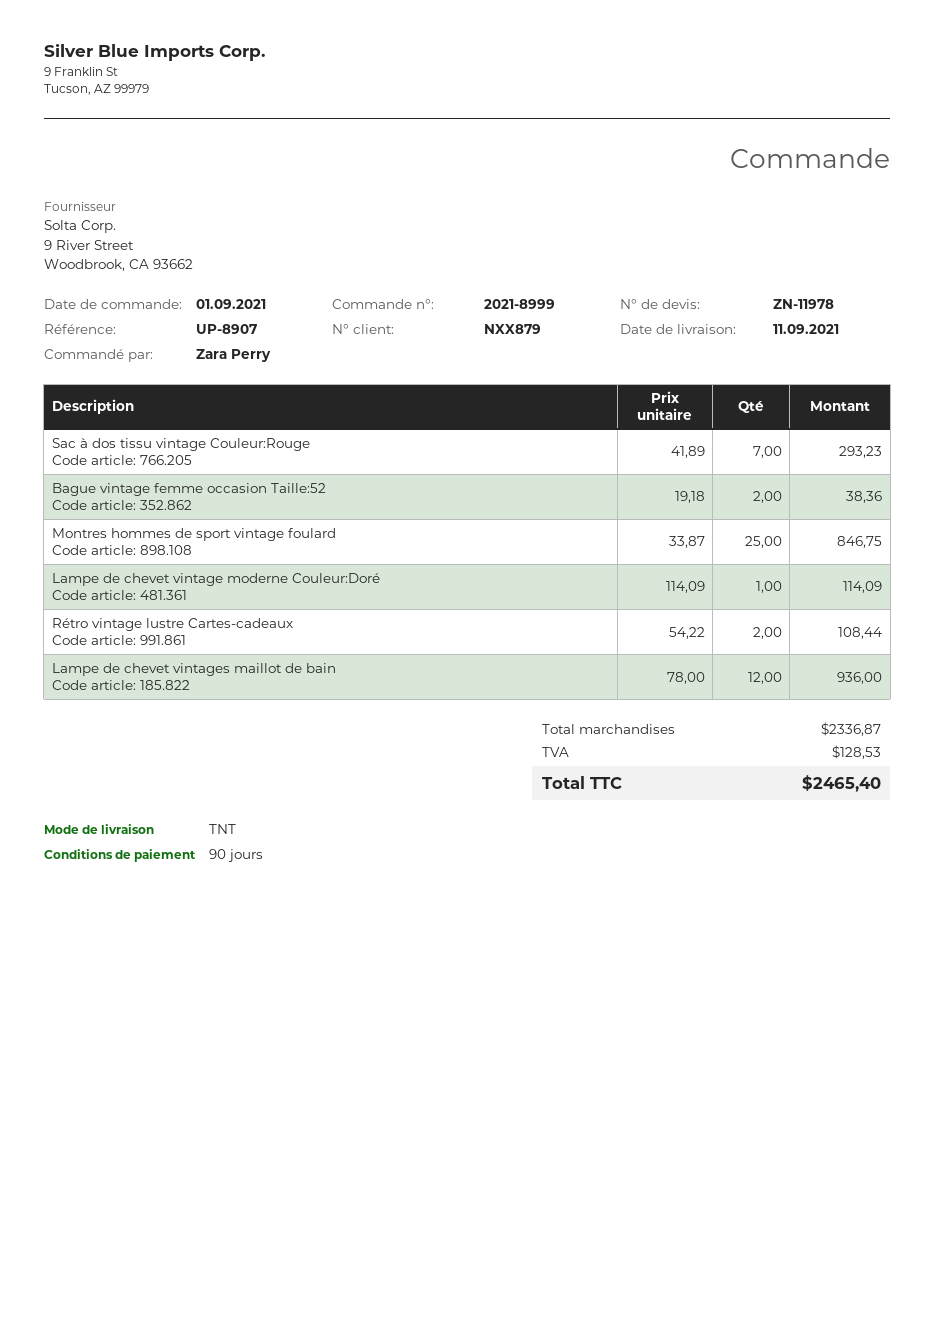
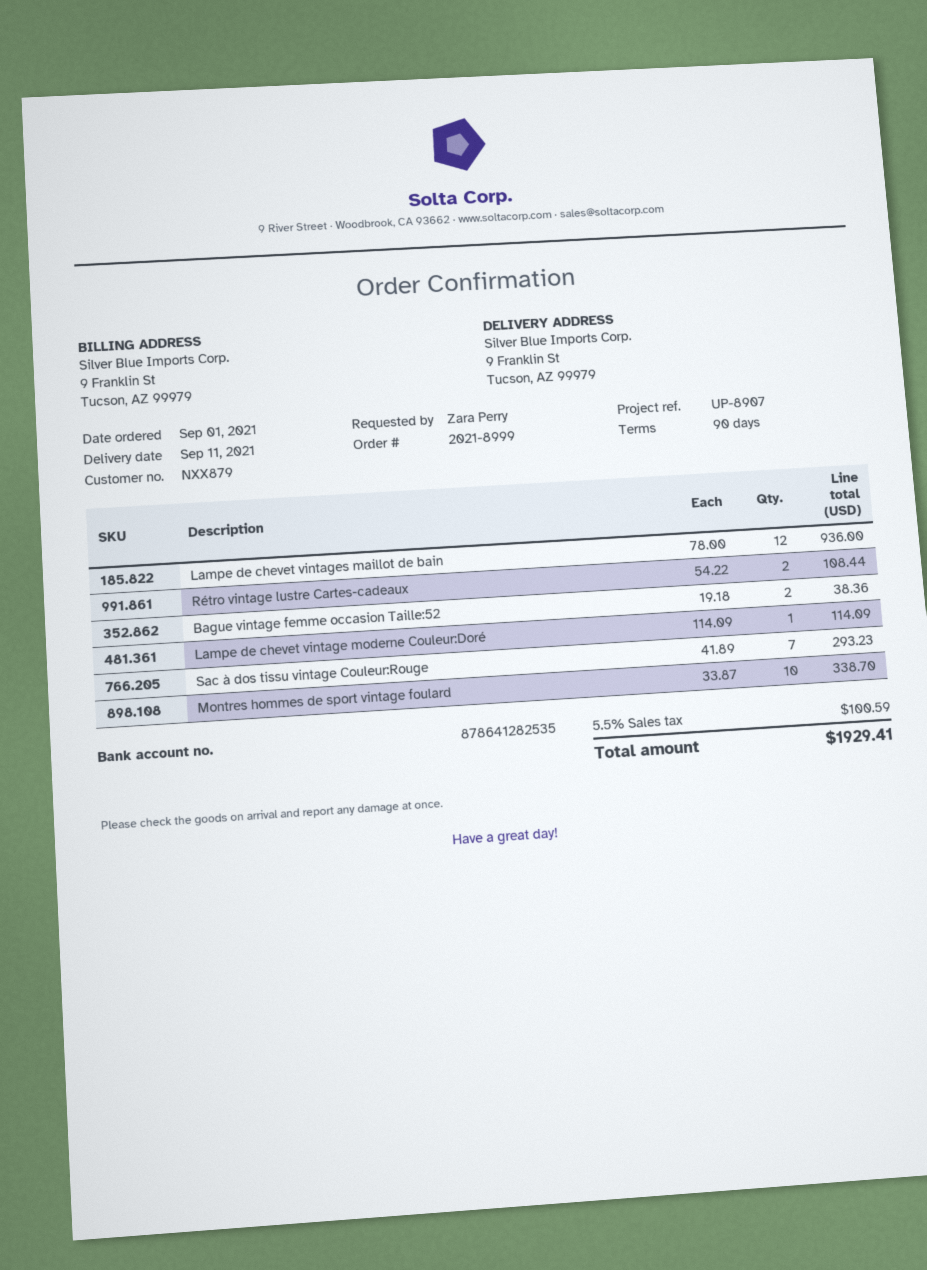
Montres hommes de sport vintage foulard: 25 x 33.87 = 846.75 -> 10 x 33.87 = 338.70
tax: 128.53 -> 100.59
total: 2465.40 -> 1929.41

